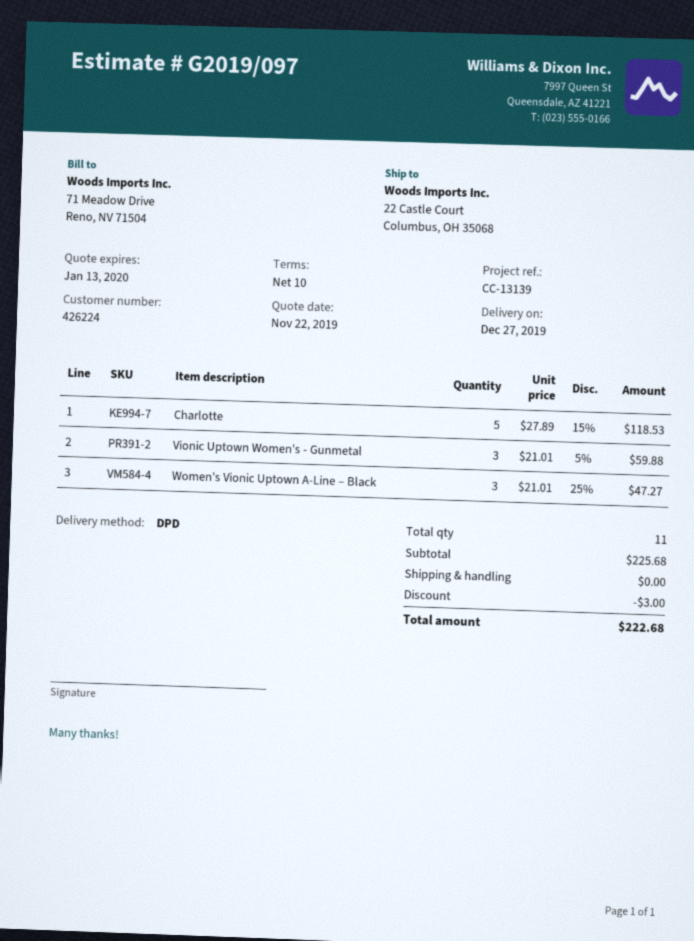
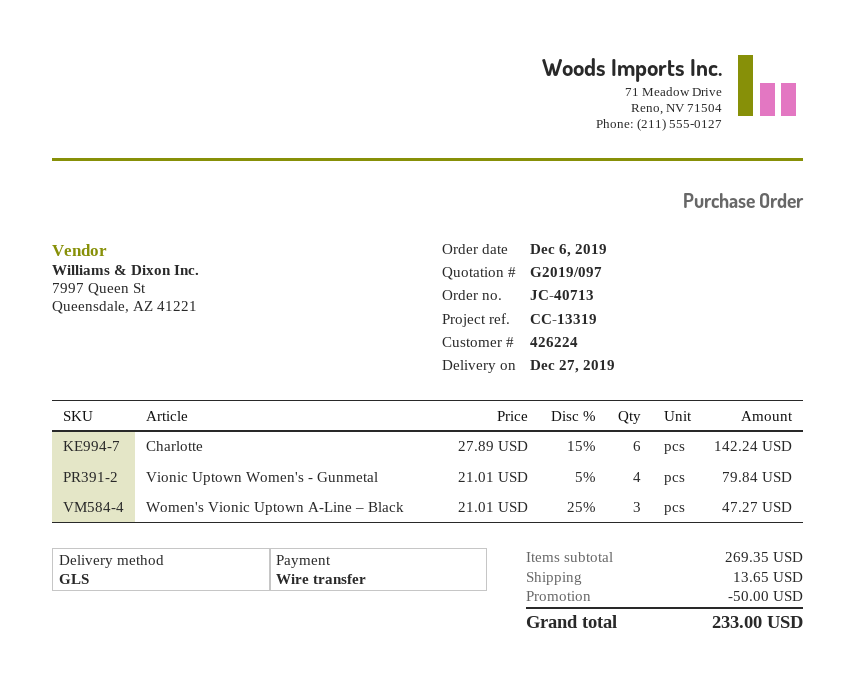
reference: CC-13139 -> CC-13319
shipping method: DPD -> GLS
Charlotte: 5 x 27.89 - 15% = 118.53 -> 6 x 27.89 - 15% = 142.24
Vionic Uptown Women's - Gunmetal: 3 x 21.01 - 5% = 59.88 -> 4 x 21.01 - 5% = 79.84
subtotal: 225.68 -> 269.35
discount: 3.00 -> 50.00
shipping: 0.00 -> 13.65
total: 222.68 -> 233.00

